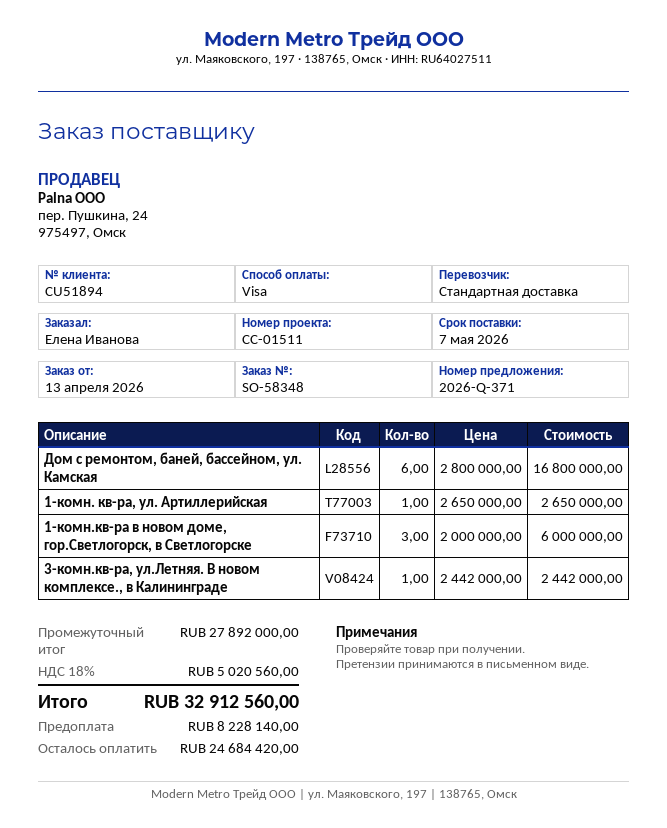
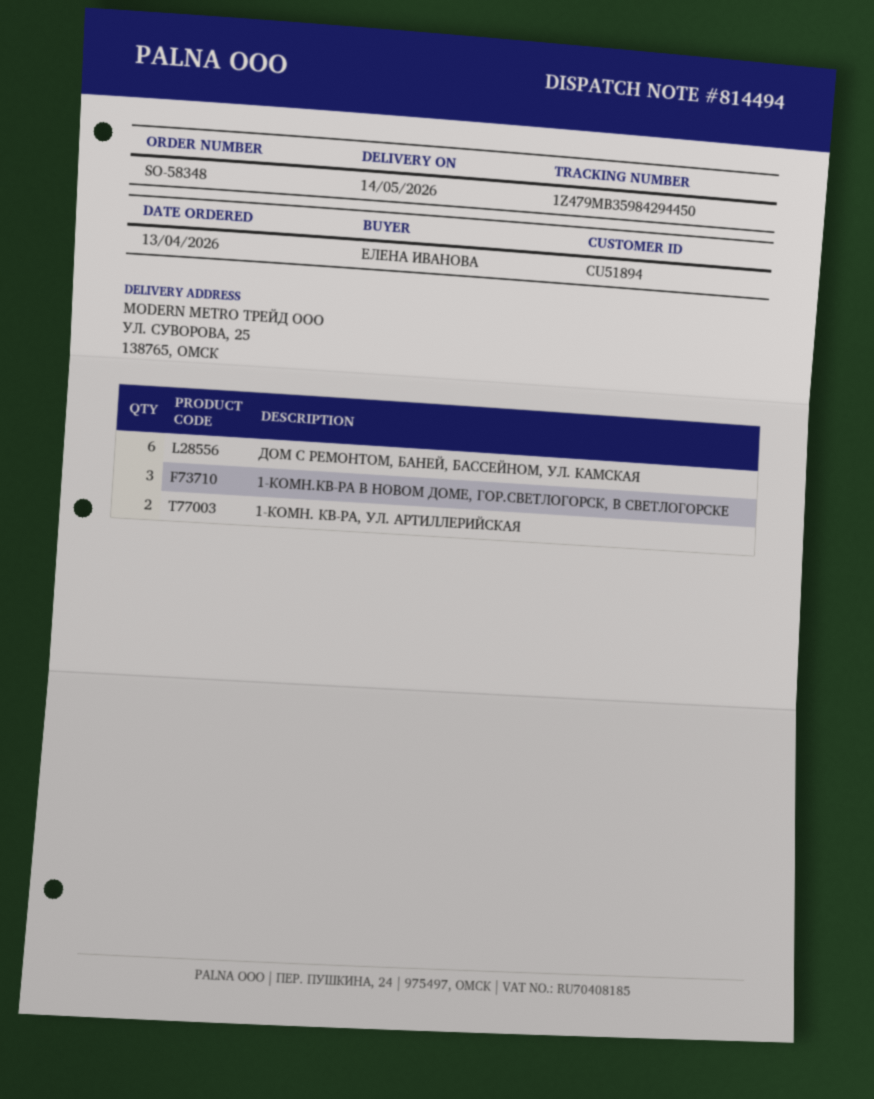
delivery date: 2026-05-07 -> 2026-05-14
1-комн. кв-ра, ул. Артиллерийская: 1 -> 2
3-комн.кв-ра, ул.Летняя. В новом комплексе., в Калининграде: 1 -> none

